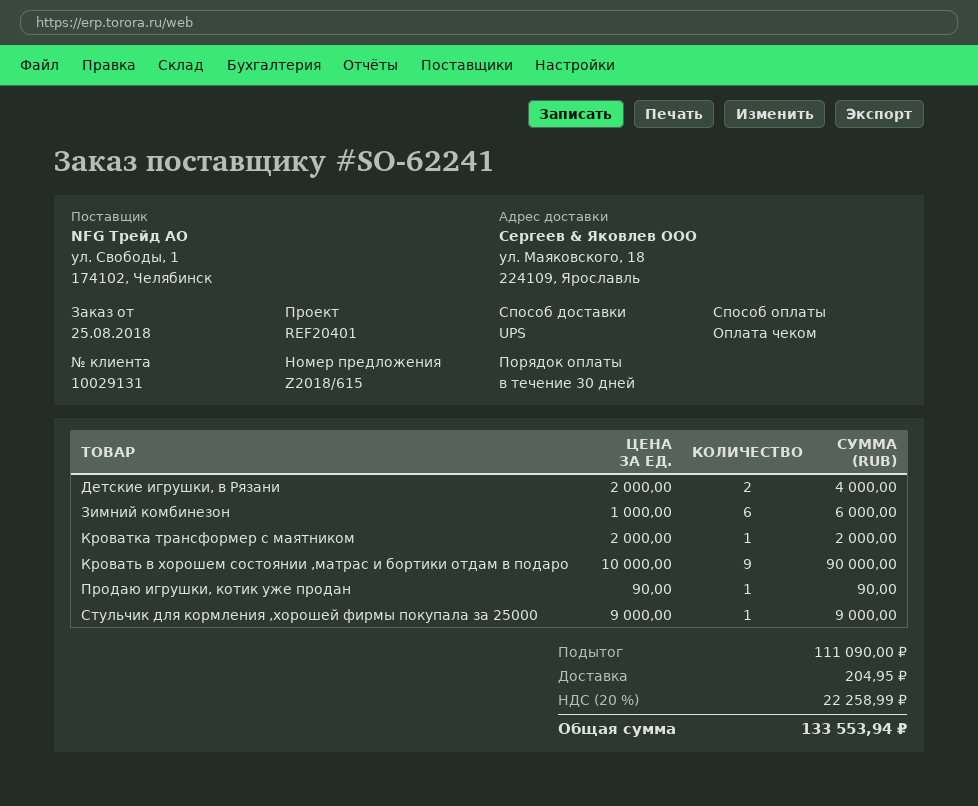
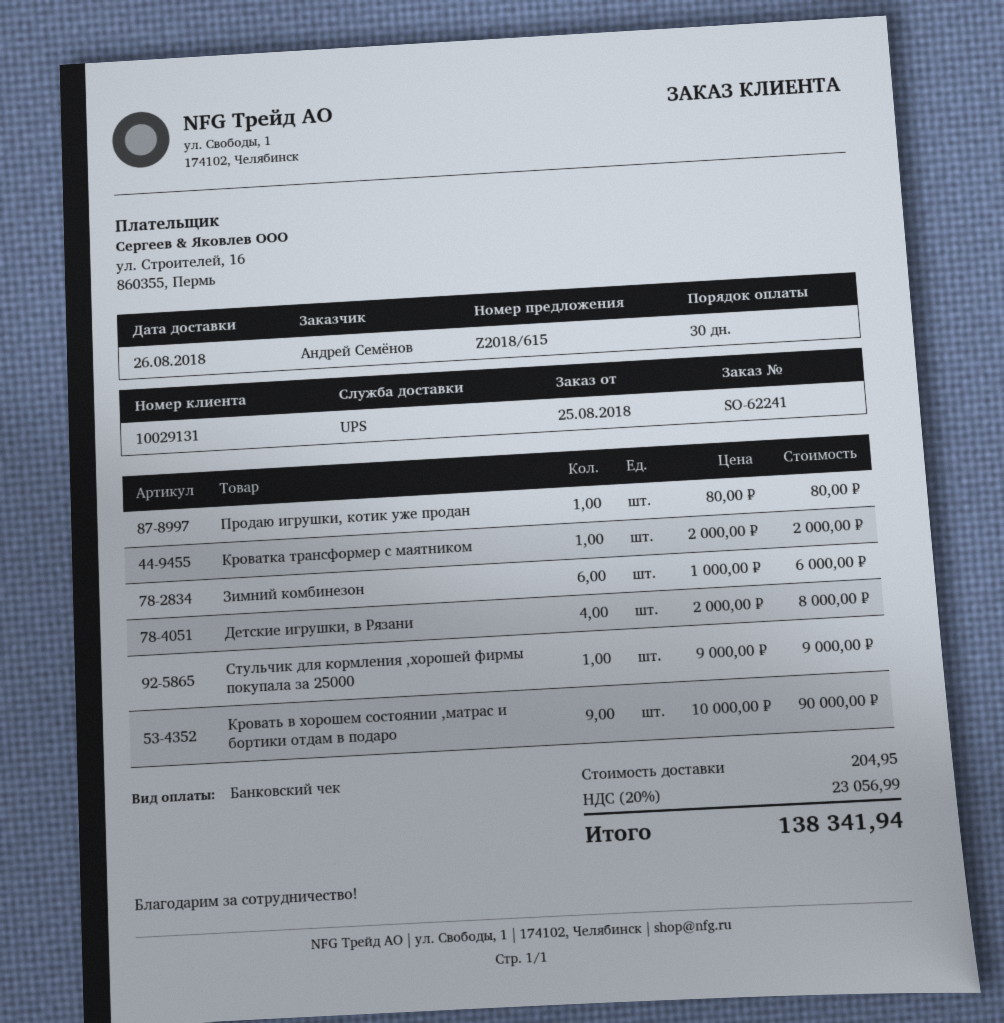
Детские игрушки, в Рязани: 2 x 2000.00 = 4000.00 -> 4 x 2000.00 = 8000.00
Продаю игрушки, котик уже продан: 1 x 90.00 = 90.00 -> 1 x 80.00 = 80.00
tax: 20% = 22258.99 -> 20% = 23056.99
total: 133553.94 -> 138341.94

